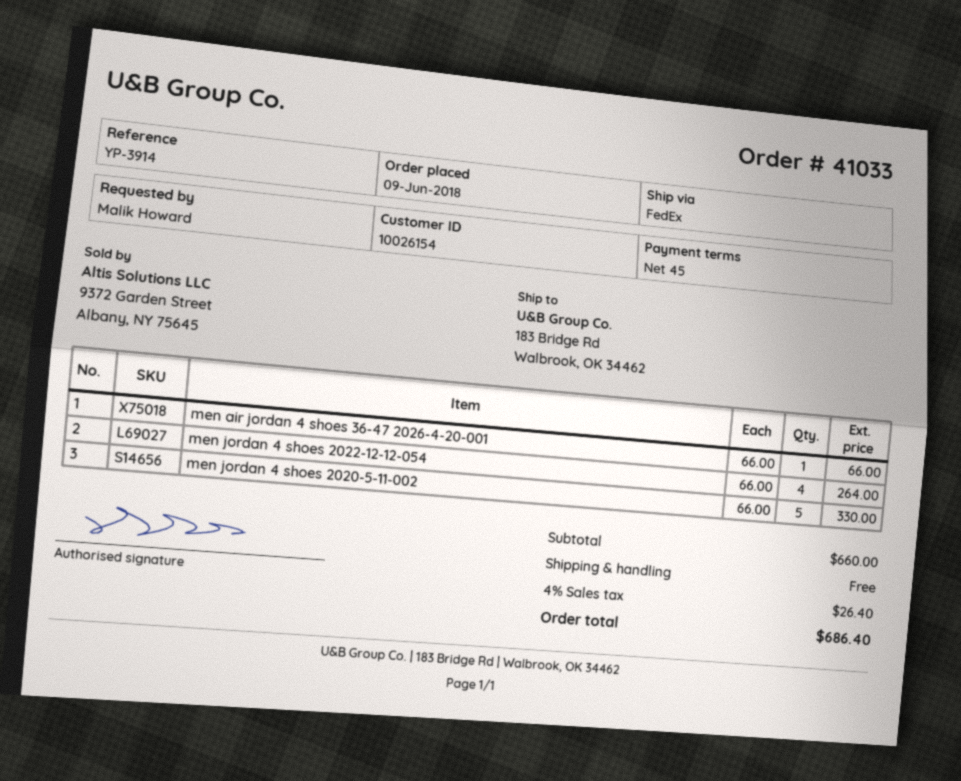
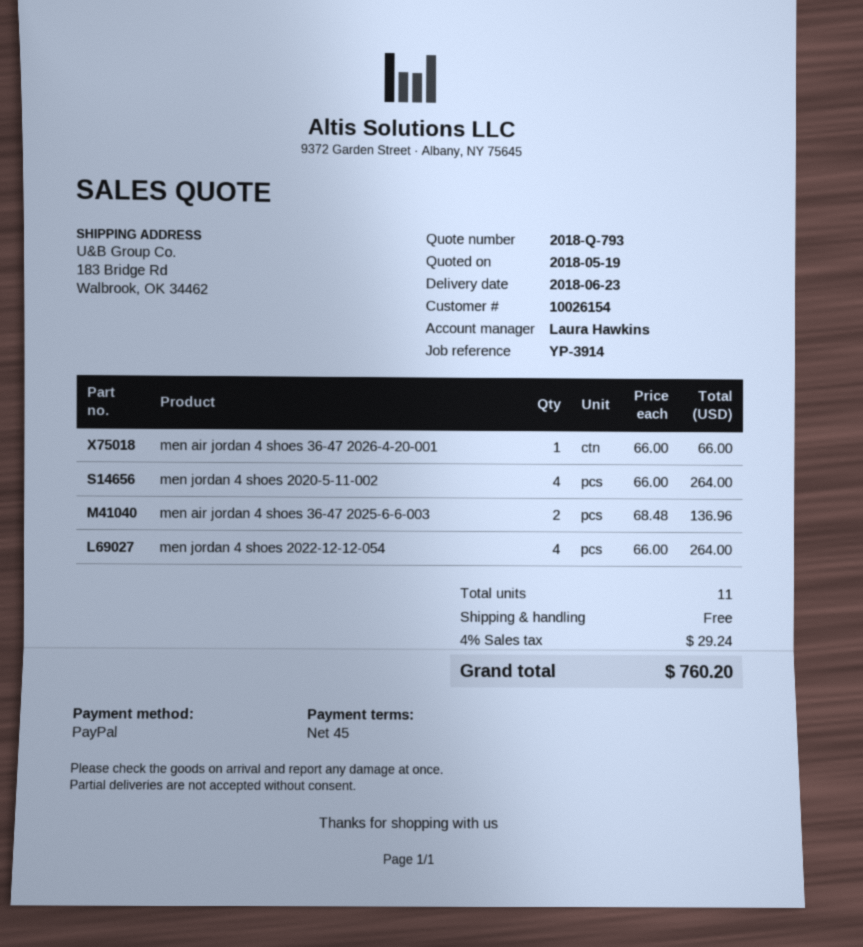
men jordan 4 shoes 2020-5-11-002: 5 x 66.00 = 330.00 -> 4 x 66.00 = 264.00
men air jordan 4 shoes 36-47 2025-6-6-003: none -> 2 x 68.48 = 136.96
tax: 4% = 26.40 -> 4% = 29.24
total: 686.40 -> 760.20

